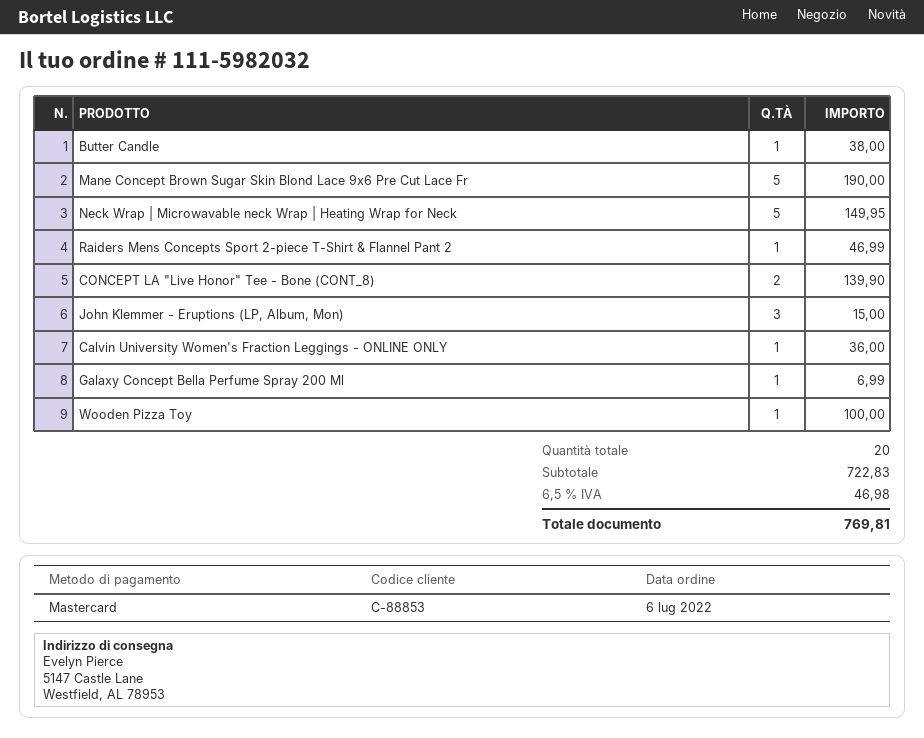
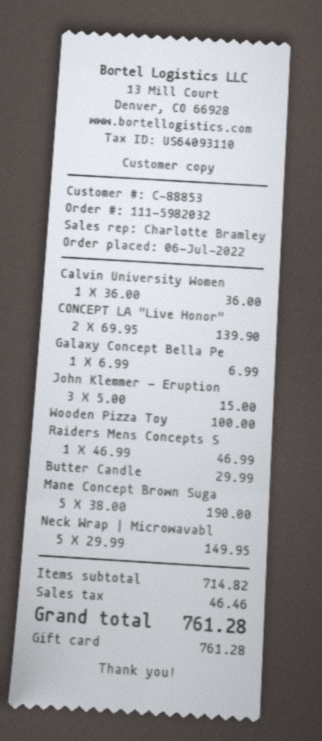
payment method: Mastercard -> gift card
Butter Candle: 1 for 38.00 -> 1 for 29.99
subtotal: 722.83 -> 714.82
tax: 46.98 -> 46.46
total: 769.81 -> 761.28

